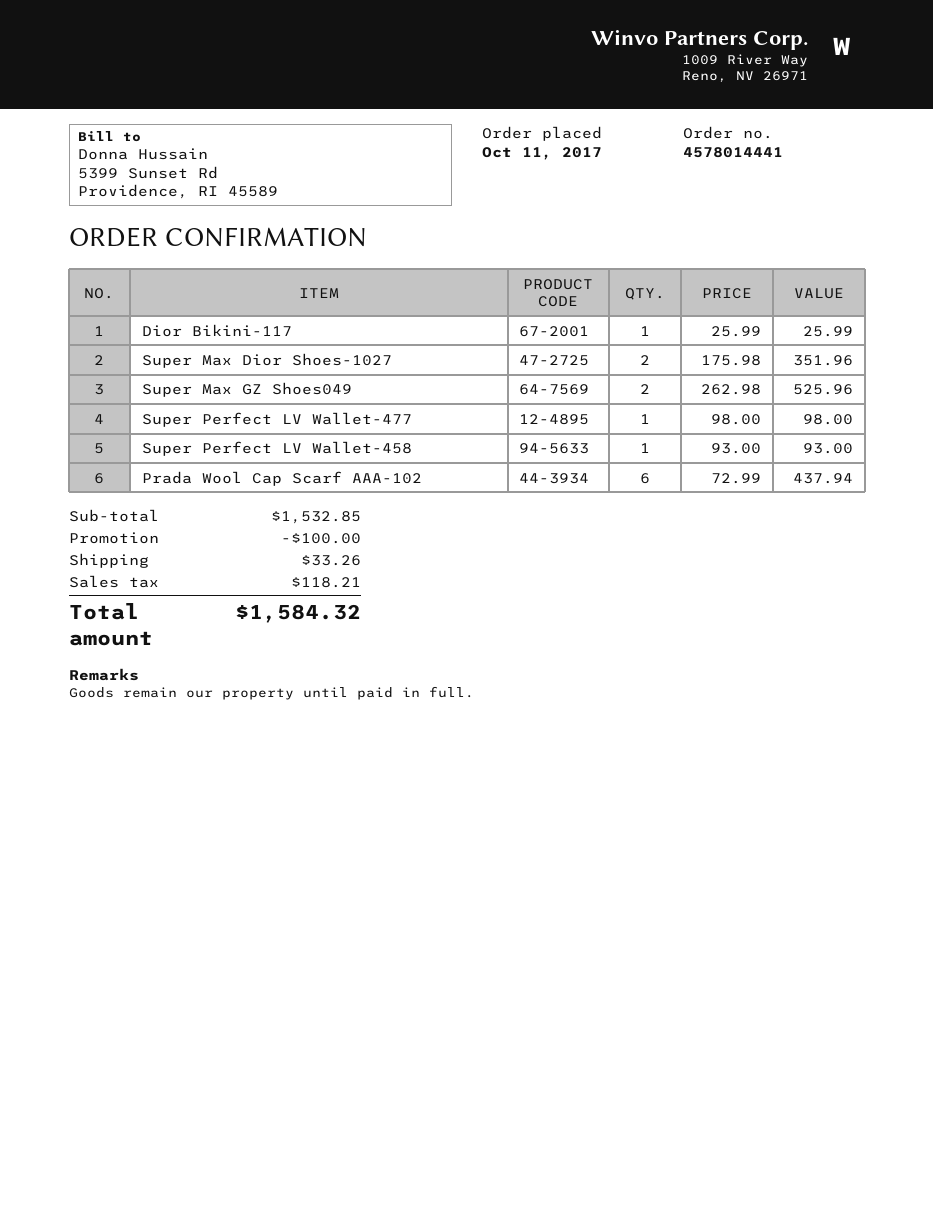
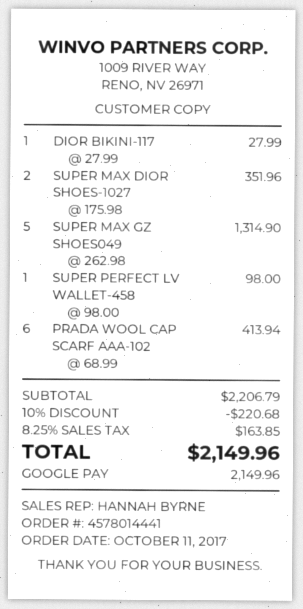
Dior Bikini-117: 1 x 25.99 = 25.99 -> 1 x 27.99 = 27.99
Super Max GZ Shoes049: 2 x 262.98 = 525.96 -> 5 x 262.98 = 1314.90
Super Perfect LV Wallet-477: 1 x 98.00 = 98.00 -> none
Super Perfect LV Wallet-458: 1 x 93.00 = 93.00 -> 1 x 98.00 = 98.00
Prada Wool Cap Scarf AAA-102: 6 x 72.99 = 437.94 -> 6 x 68.99 = 413.94
subtotal: 1532.85 -> 2206.79
discount: 100.00 -> 220.68
shipping: 33.26 -> none
tax: 118.21 -> 163.85
total: 1584.32 -> 2149.96

